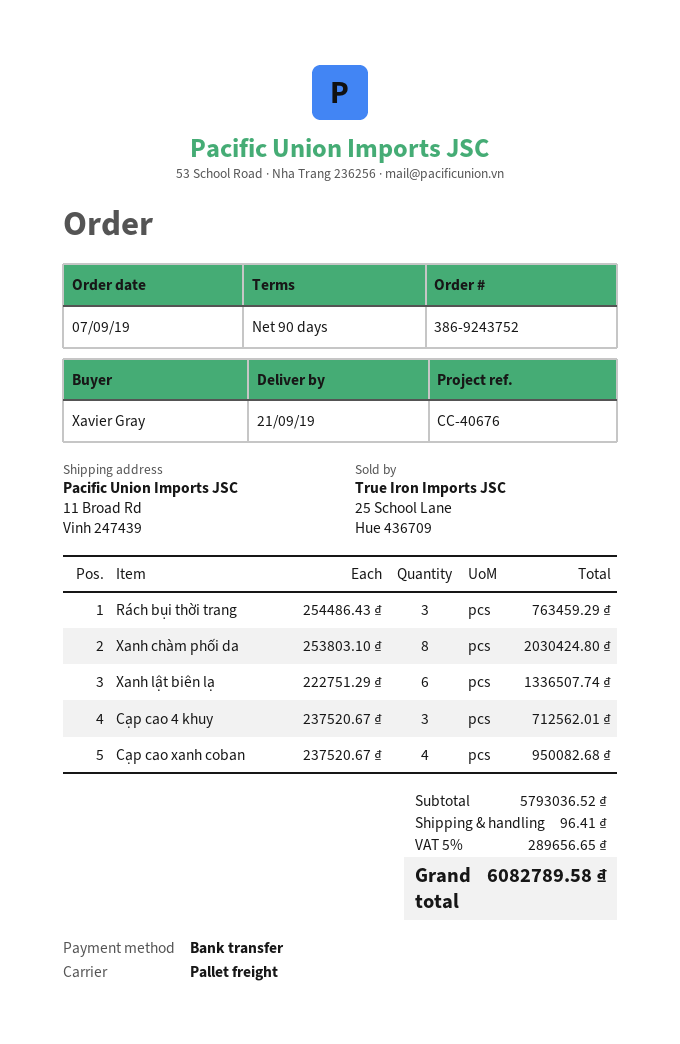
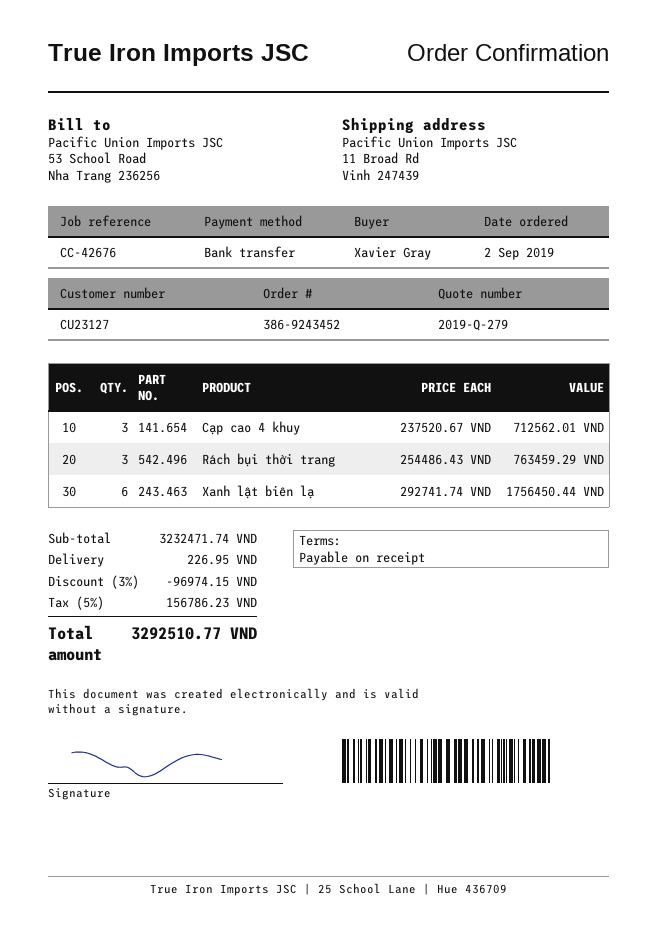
order number: 386-9243752 -> 386-9243452
order date: 2019-09-07 -> 2019-09-02
payment terms: 90 days -> on receipt
reference: CC-40676 -> CC-42676
Xanh chàm phối da: 8 x 253803.10 = 2030424.80 -> none
Xanh lật biên lạ: 6 x 222751.29 = 1336507.74 -> 6 x 292741.74 = 1756450.44
Cạp cao xanh coban: 4 x 237520.67 = 950082.68 -> none
subtotal: 5793036.52 -> 3232471.74
discount: none -> 3% = 96974.15
shipping: 96.41 -> 226.95
tax: 5% = 289656.65 -> 5% = 156786.23
total: 6082789.58 -> 3292510.77

